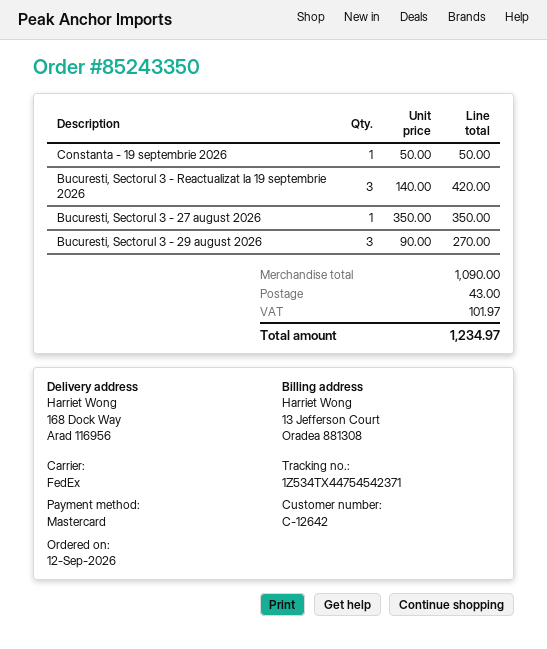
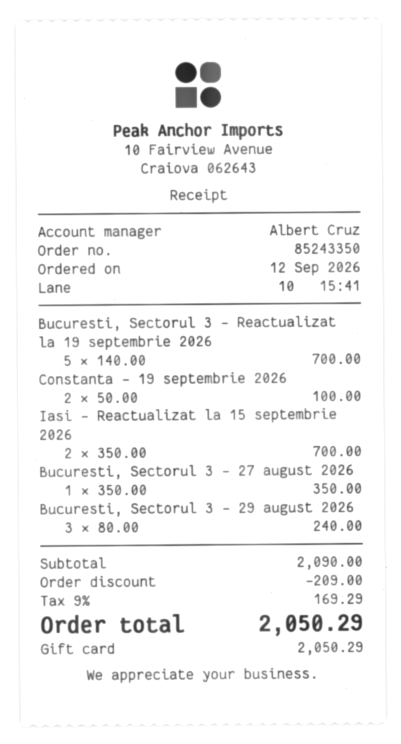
payment method: Mastercard -> gift card
Constanta - 19 septembrie 2026: 1 x 50.00 = 50.00 -> 2 x 50.00 = 100.00
Bucuresti, Sectorul 3 - Reactualizat la 19 septembrie 2026: 3 x 140.00 = 420.00 -> 5 x 140.00 = 700.00
Bucuresti, Sectorul 3 - 29 august 2026: 3 x 90.00 = 270.00 -> 3 x 80.00 = 240.00
Iasi - Reactualizat la 15 septembrie 2026: none -> 2 x 350.00 = 700.00
subtotal: 1090.00 -> 2090.00
discount: none -> 209.00
shipping: 43.00 -> none
tax: 101.97 -> 169.29
total: 1234.97 -> 2050.29

